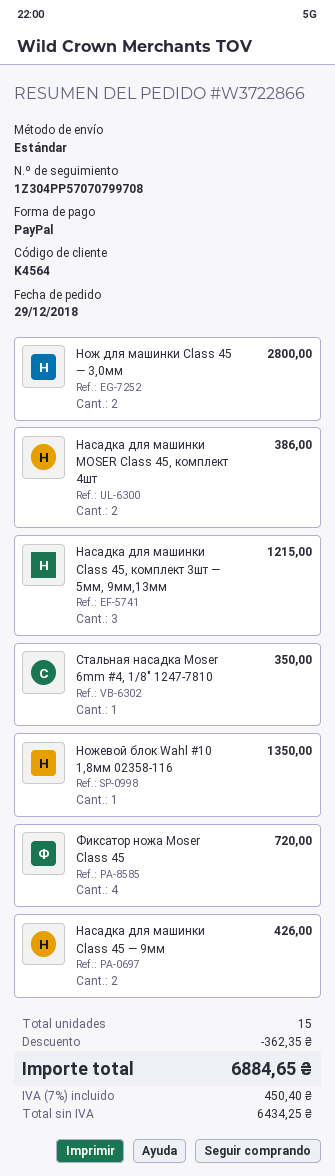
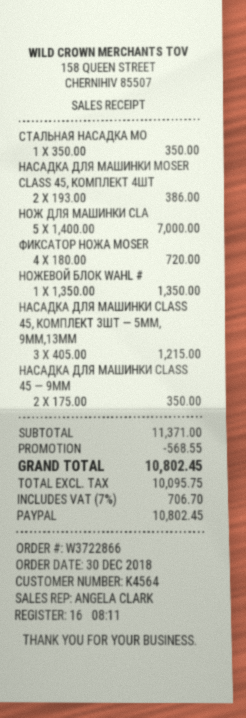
order date: 2018-12-29 -> 2018-12-30
Нож для машинки Class 45 — 3,0мм: 2 for 2800.00 -> 5 for 7000.00
Насадка для машинки Class 45 — 9мм: 2 for 426.00 -> 2 for 350.00
discount: 362.35 -> 568.55
net: 6434.25 -> 10095.75
tax: 7% = 450.40 -> 7% = 706.70
total: 6884.65 -> 10802.45

